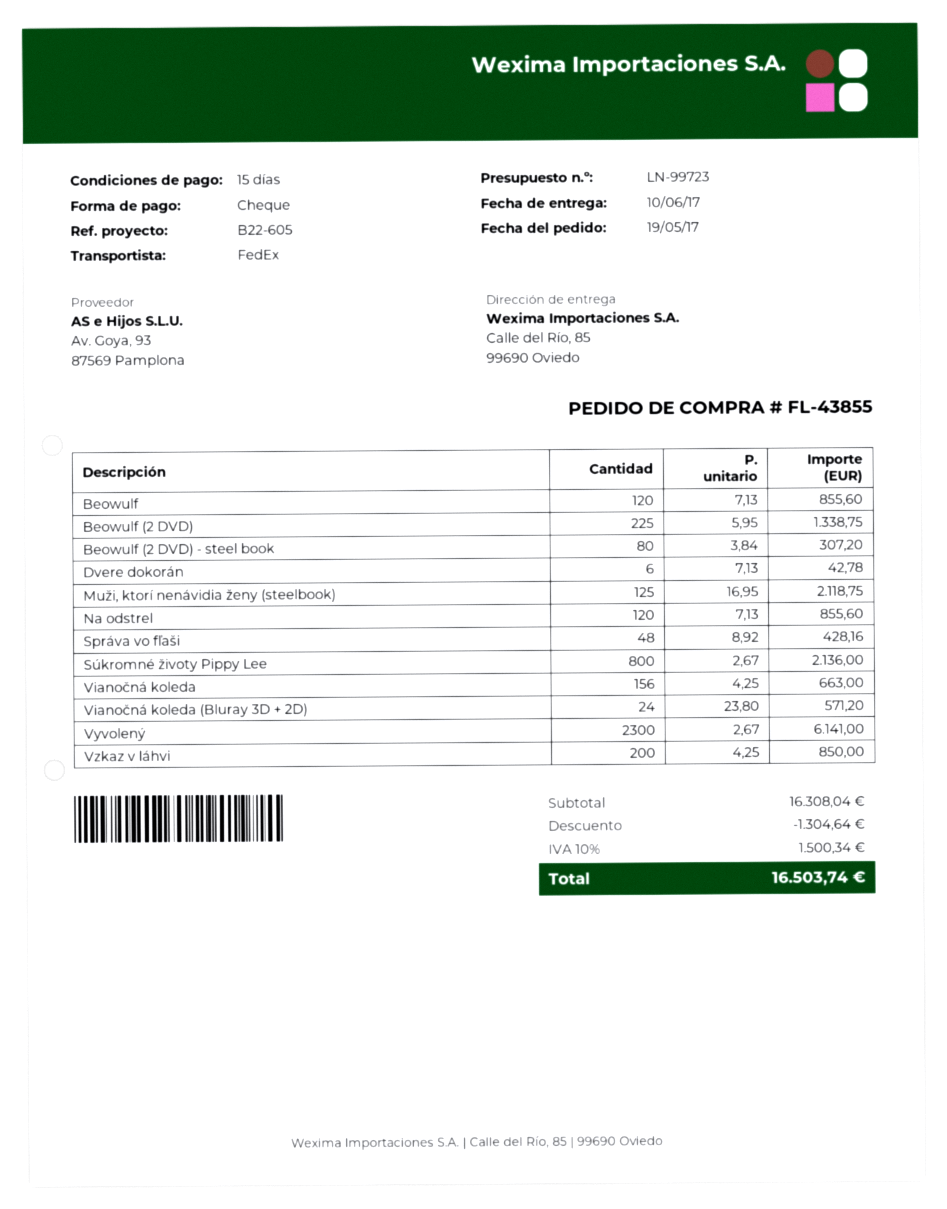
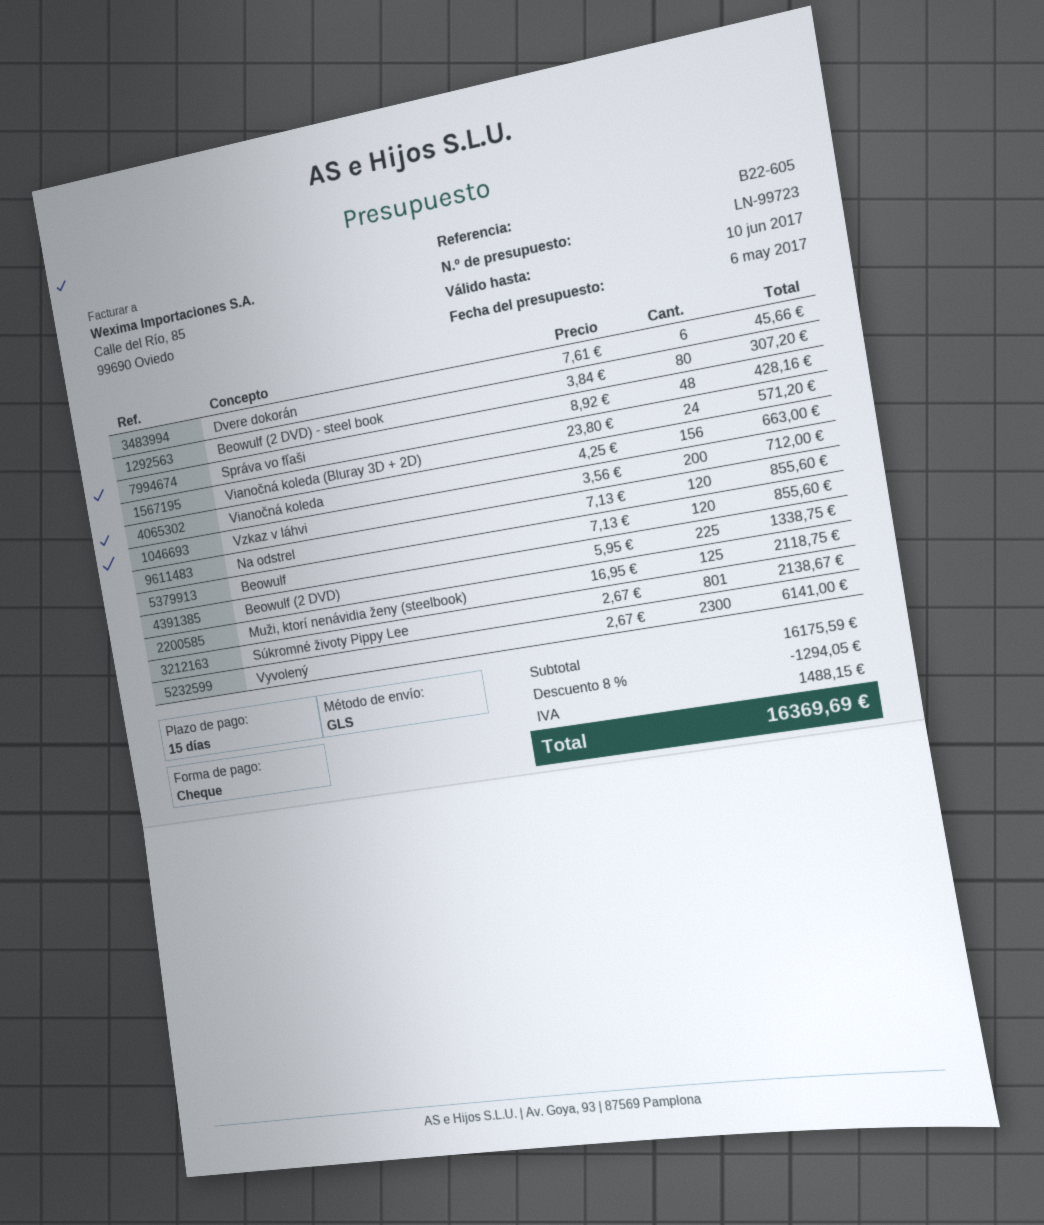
shipping method: FedEx -> GLS
Dvere dokorán: 6 x 7.13 = 42.78 -> 6 x 7.61 = 45.66
Súkromné životy Pippy Lee: 800 x 2.67 = 2136.00 -> 801 x 2.67 = 2138.67
Vzkaz v láhvi: 200 x 4.25 = 850.00 -> 200 x 3.56 = 712.00
subtotal: 16308.04 -> 16175.59
discount: 1304.64 -> 1294.05
tax: 1500.34 -> 1488.15
total: 16503.74 -> 16369.69

